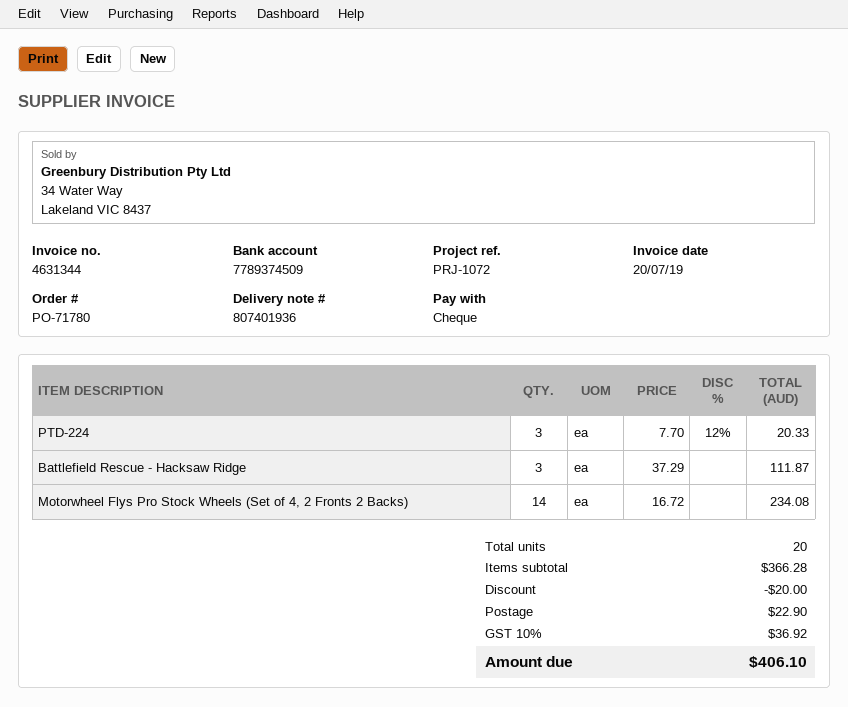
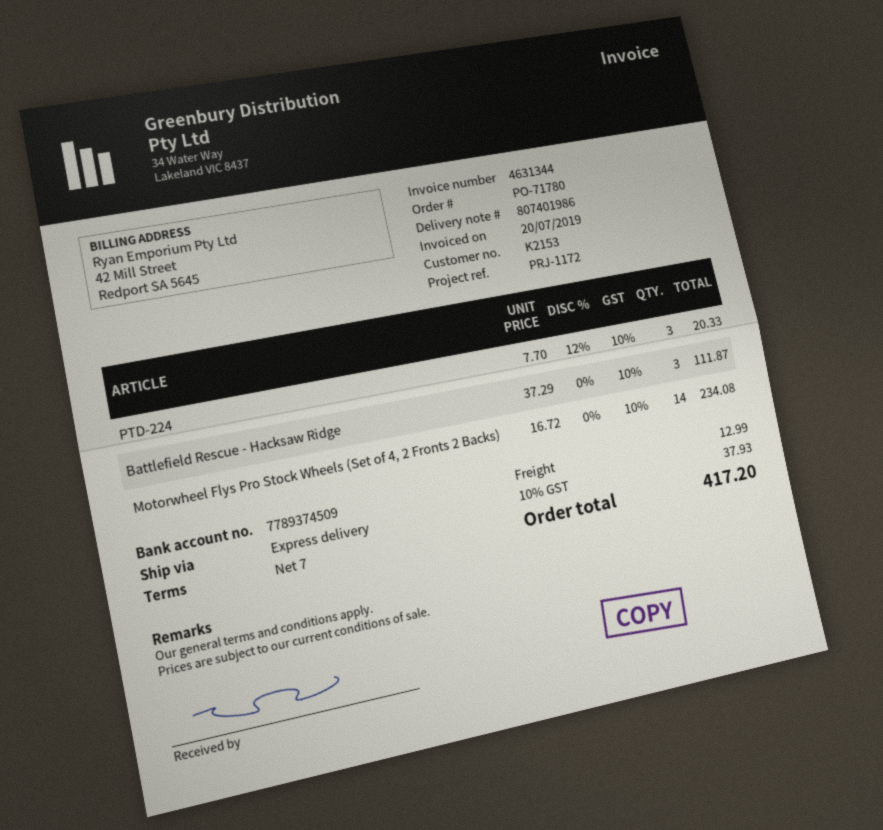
delivery note number: 807401936 -> 807401986
reference: PRJ-1072 -> PRJ-1172
discount: 20.00 -> none
shipping: 22.90 -> 12.99
tax: 10% = 36.92 -> 10% = 37.93
total: 406.10 -> 417.20

